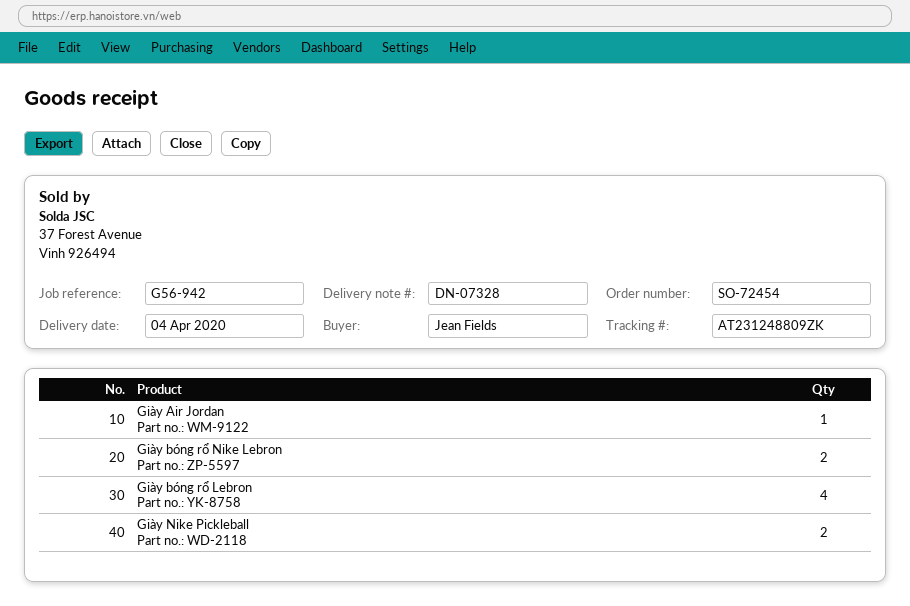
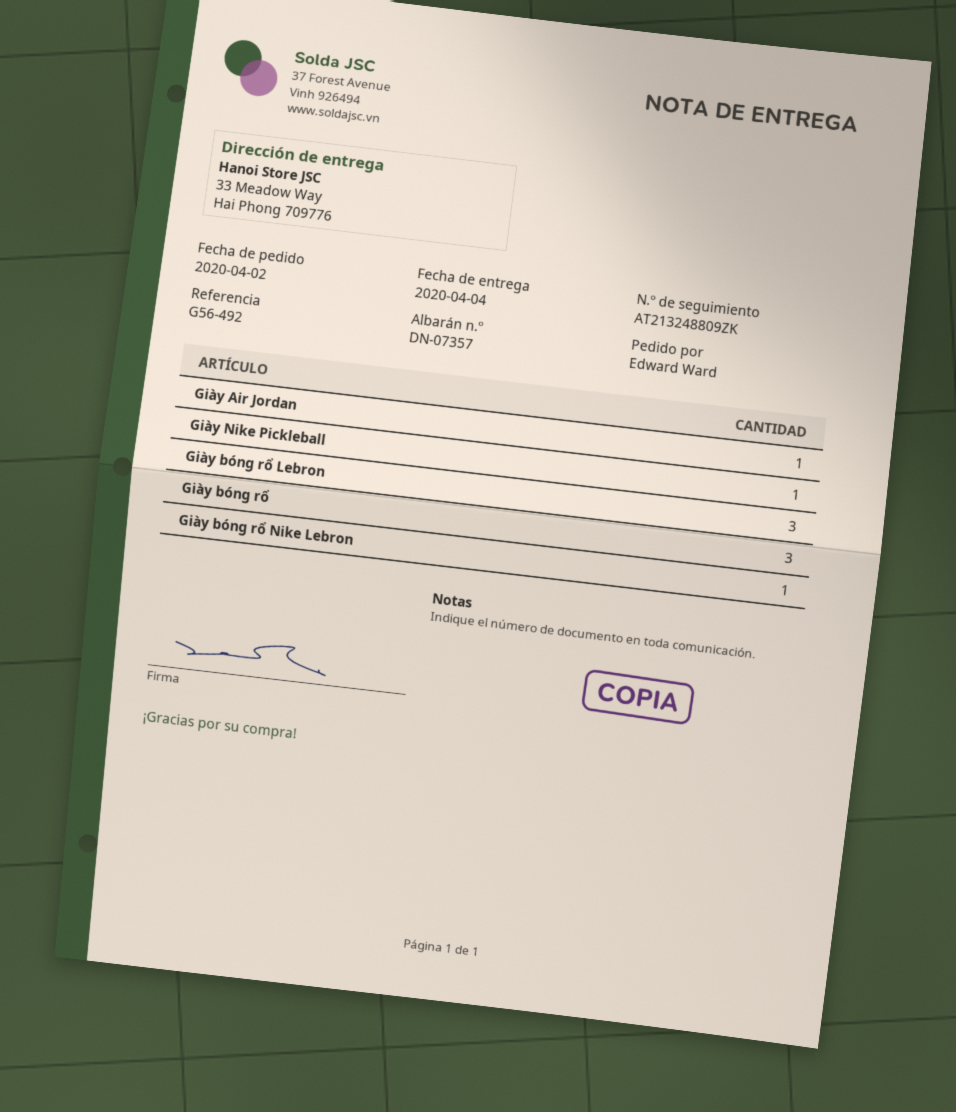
delivery note number: DN-07328 -> DN-07357
reference: G56-942 -> G56-492
ordered by: Jean Fields -> Edward Ward
tracking number: AT231248809ZK -> AT213248809ZK
Giày bóng rổ Nike Lebron: 2 -> 1
Giày bóng rổ Lebron: 4 -> 3
Giày Nike Pickleball: 2 -> 1
Giày bóng rổ: none -> 3

